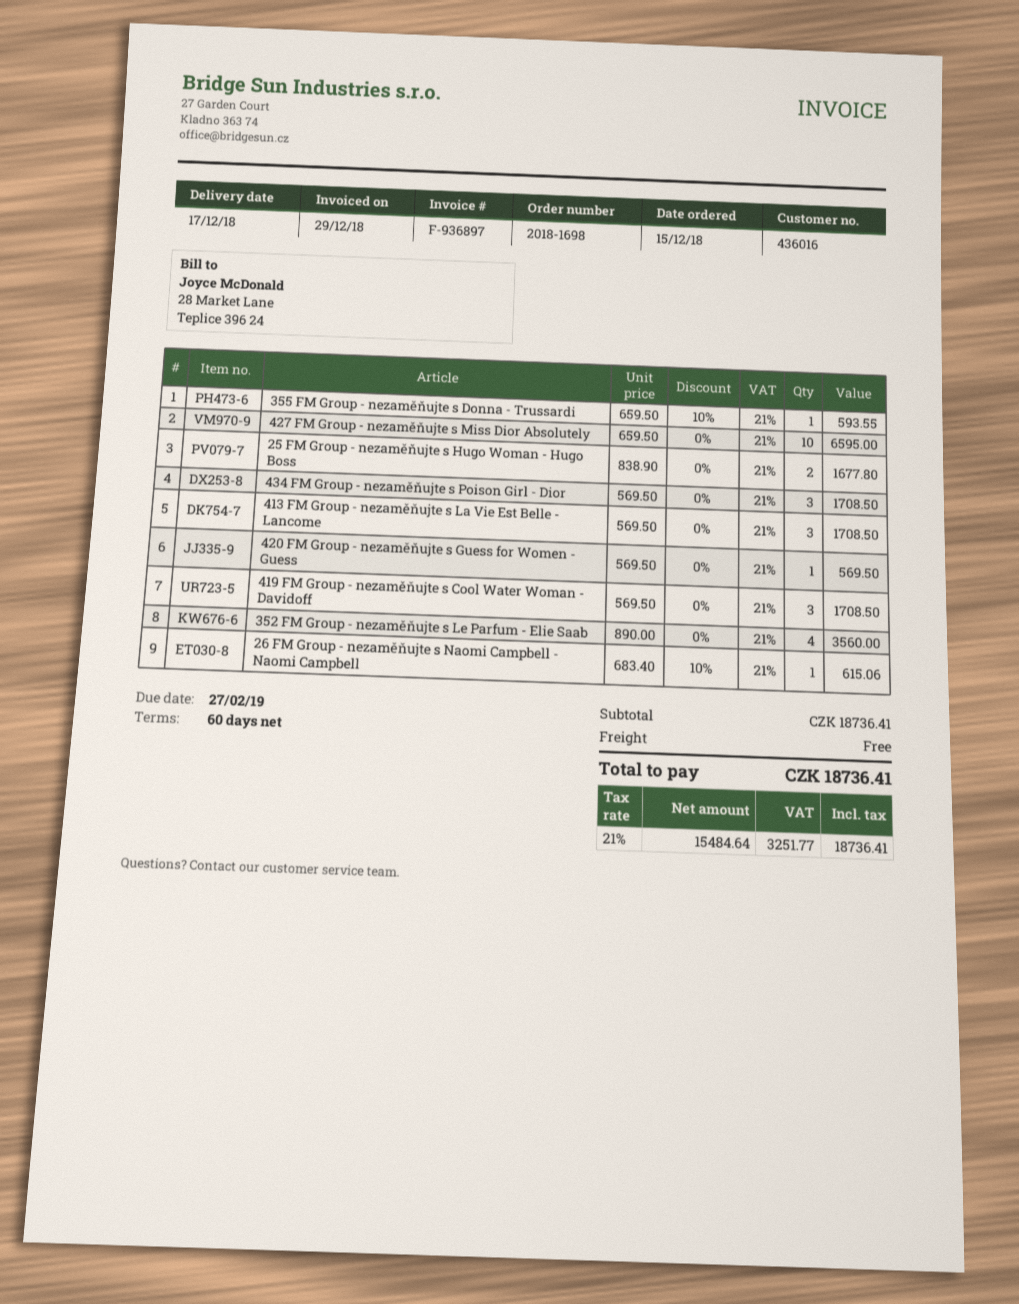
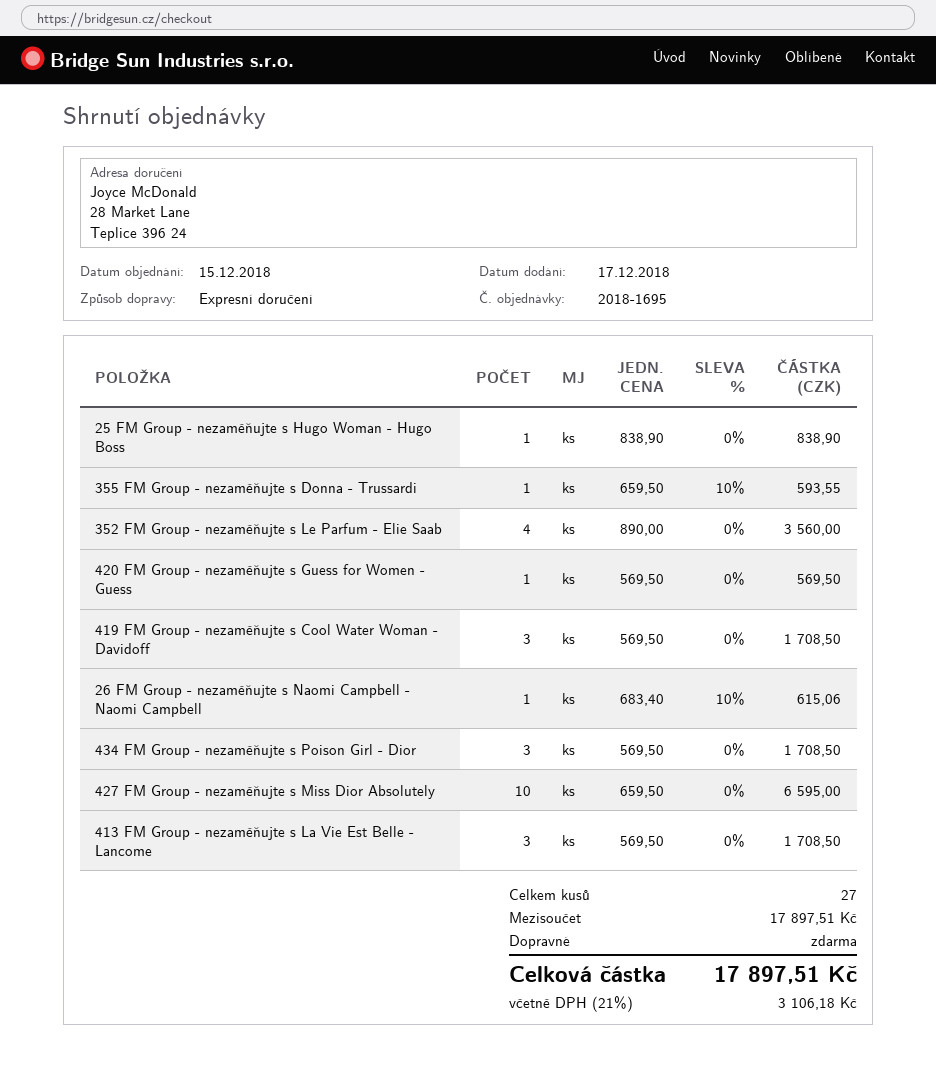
order number: 2018-1698 -> 2018-1695
25 FM Group - nezaměňujte s Hugo Woman - Hugo Boss: 2 x 838.90 = 1677.80 -> 1 x 838.90 = 838.90
subtotal: 18736.41 -> 17897.51
tax: 21% = 3251.77 -> 21% = 3106.18
total: 18736.41 -> 17897.51

